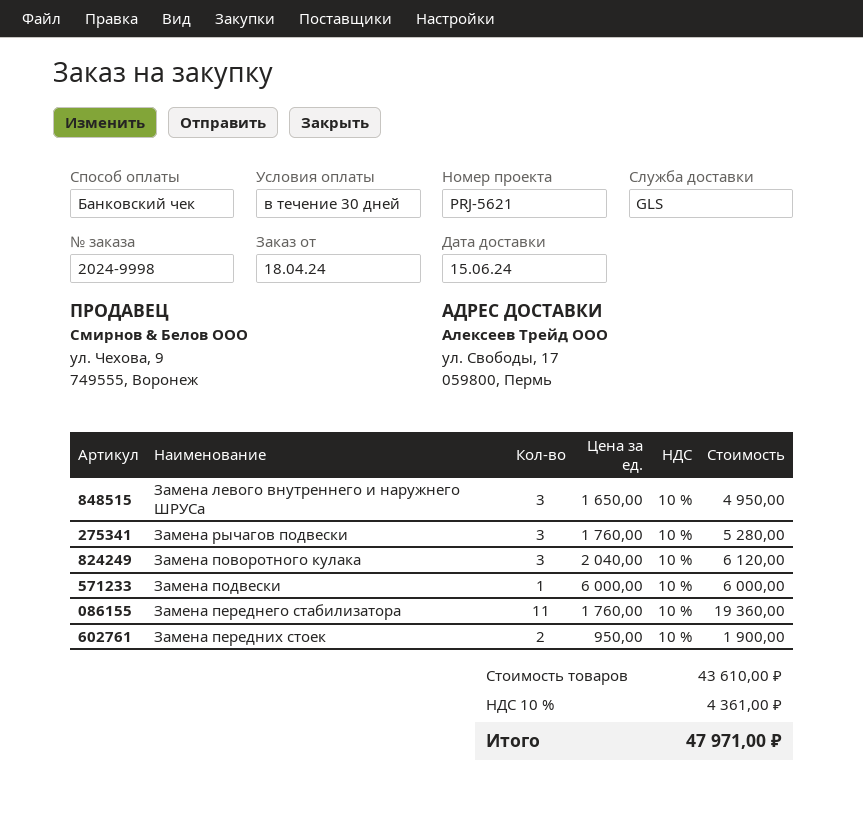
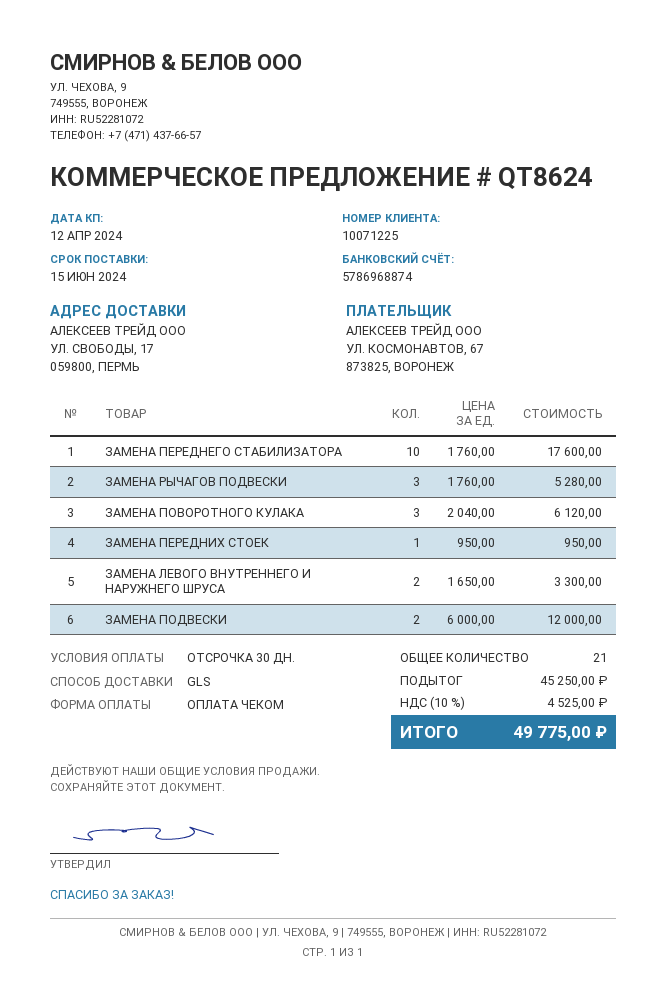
Замена левого внутреннего и наружнего ШРУСа: 3 x 1650.00 = 4950.00 -> 2 x 1650.00 = 3300.00
Замена подвески: 1 x 6000.00 = 6000.00 -> 2 x 6000.00 = 12000.00
Замена переднего стабилизатора: 11 x 1760.00 = 19360.00 -> 10 x 1760.00 = 17600.00
Замена передних стоек: 2 x 950.00 = 1900.00 -> 1 x 950.00 = 950.00
subtotal: 43610.00 -> 45250.00
tax: 10% = 4361.00 -> 10% = 4525.00
total: 47971.00 -> 49775.00

